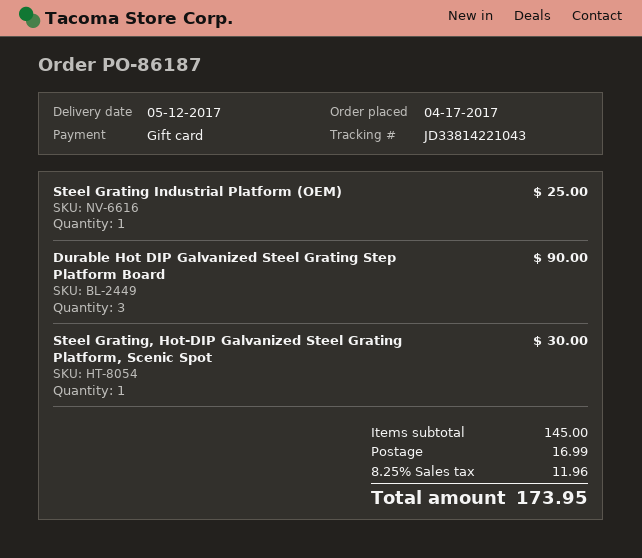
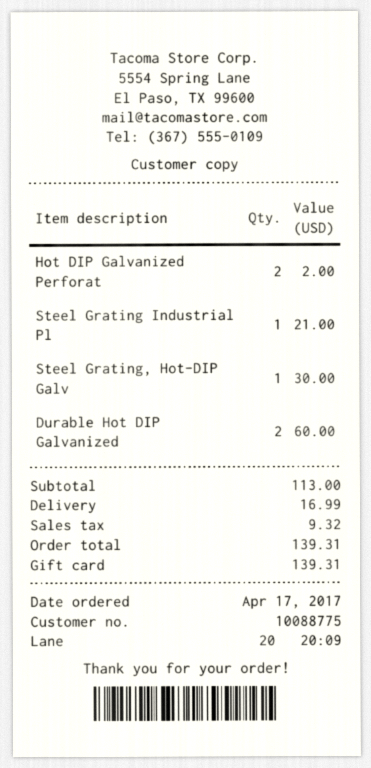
Steel Grating Industrial Platform (OEM): 1 for 25.00 -> 1 for 21.00
Durable Hot DIP Galvanized Steel Grating Step Platform Board: 3 for 90.00 -> 2 for 60.00
Hot DIP Galvanized Perforat: none -> 2 for 2.00
subtotal: 145.00 -> 113.00
tax: 11.96 -> 9.32
total: 173.95 -> 139.31

